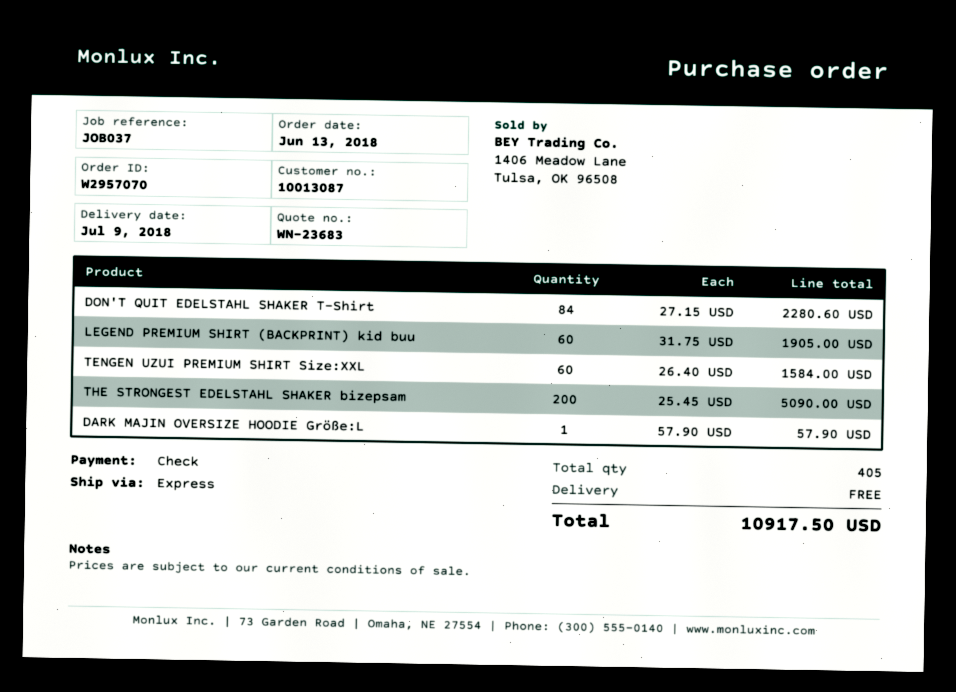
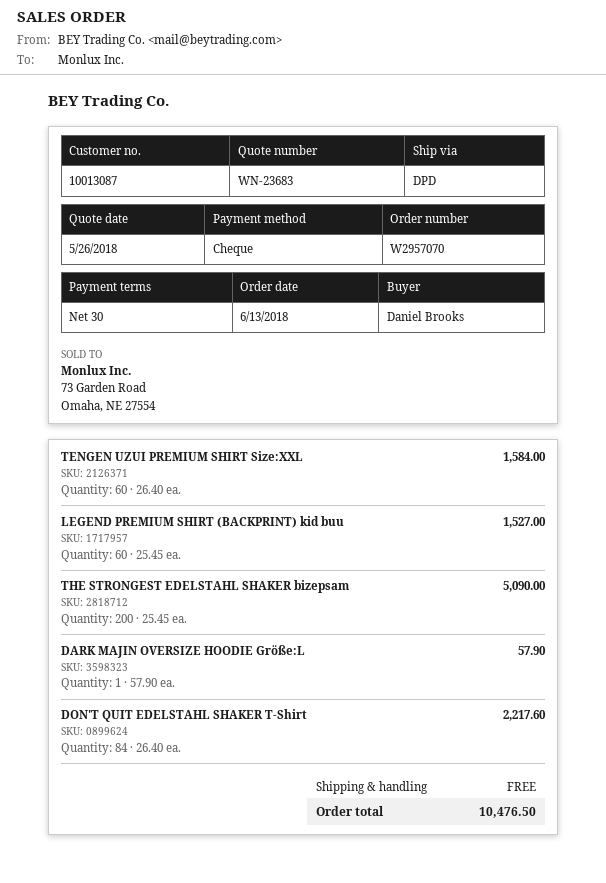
shipping method: express -> DPD
DON'T QUIT EDELSTAHL SHAKER T-Shirt: 84 x 27.15 = 2280.60 -> 84 x 26.40 = 2217.60
LEGEND PREMIUM SHIRT (BACKPRINT) kid buu: 60 x 31.75 = 1905.00 -> 60 x 25.45 = 1527.00
total: 10917.50 -> 10476.50

